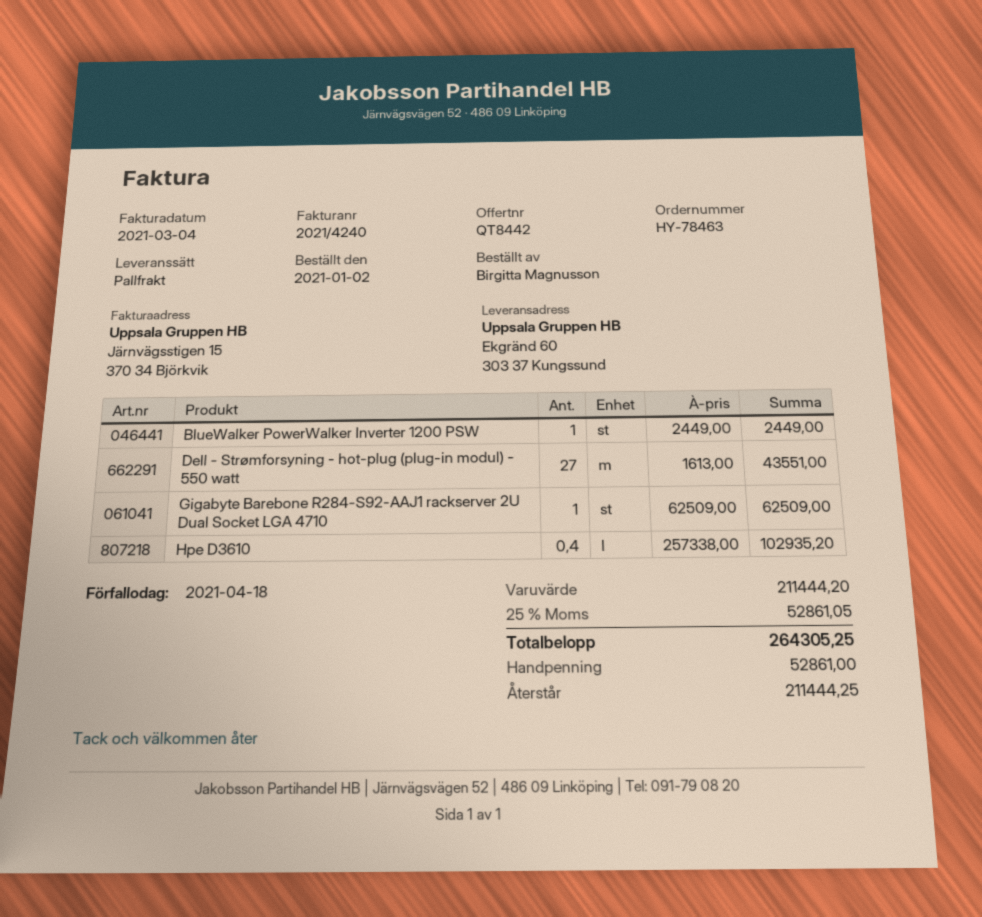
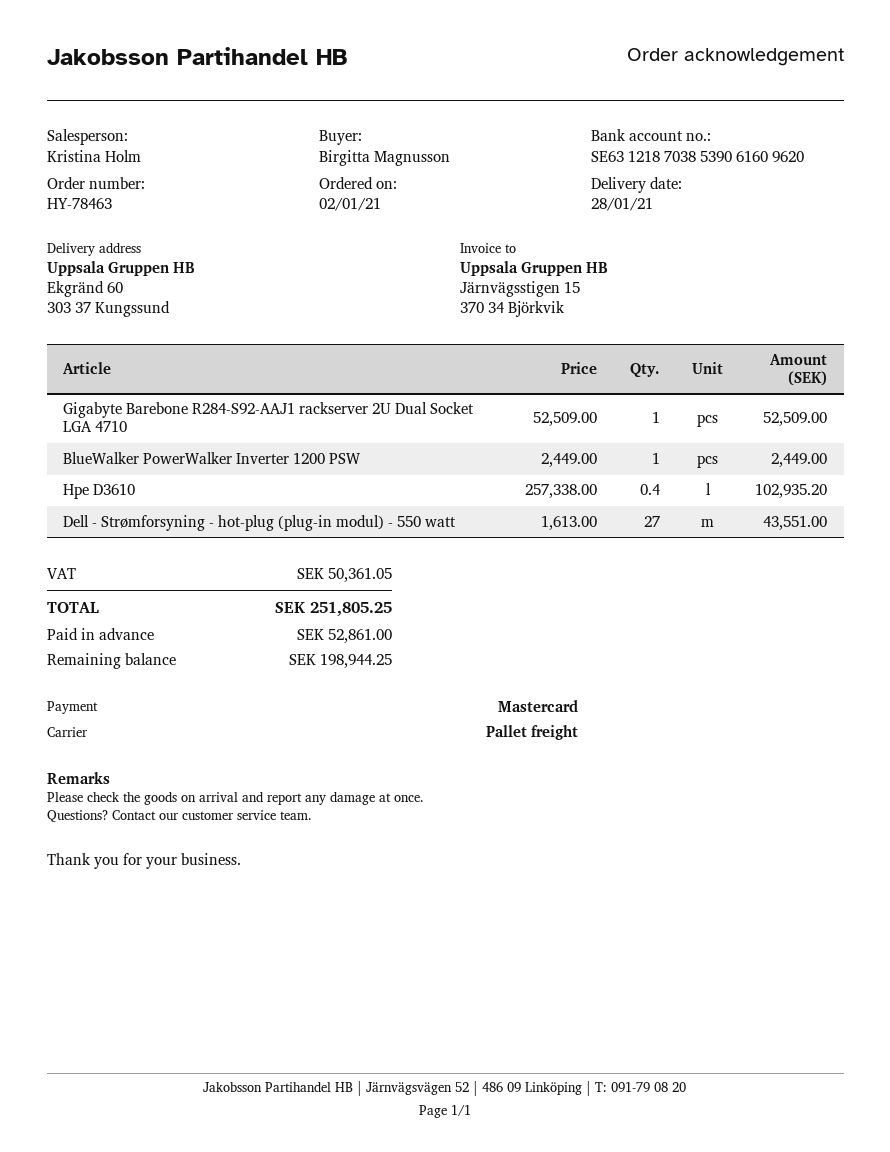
Gigabyte Barebone R284-S92-AAJ1 rackserver 2U Dual Socket LGA 4710: 1 x 62509.00 = 62509.00 -> 1 x 52509.00 = 52509.00
tax: 52861.05 -> 50361.05
total: 264305.25 -> 251805.25
balance: 211444.25 -> 198944.25

